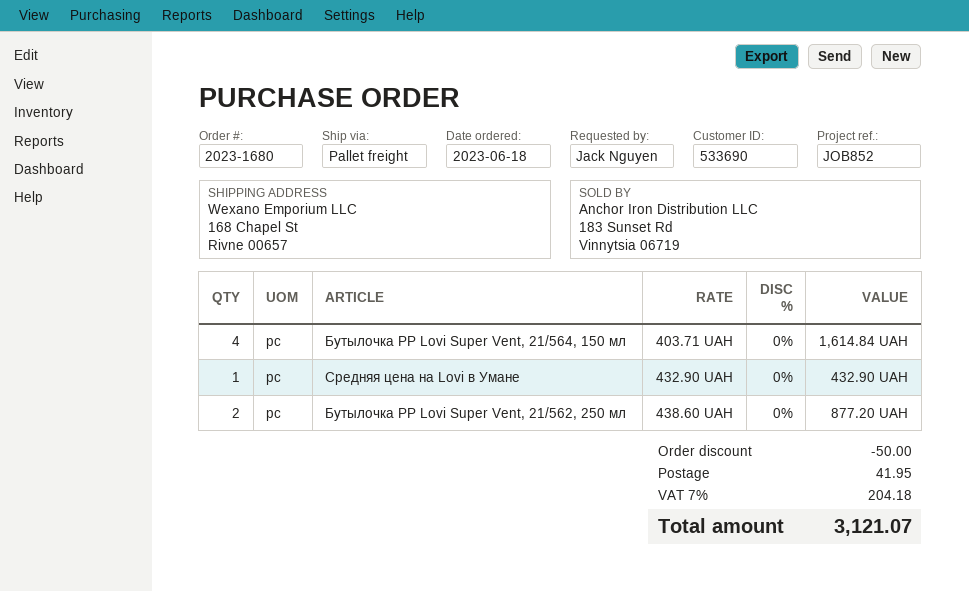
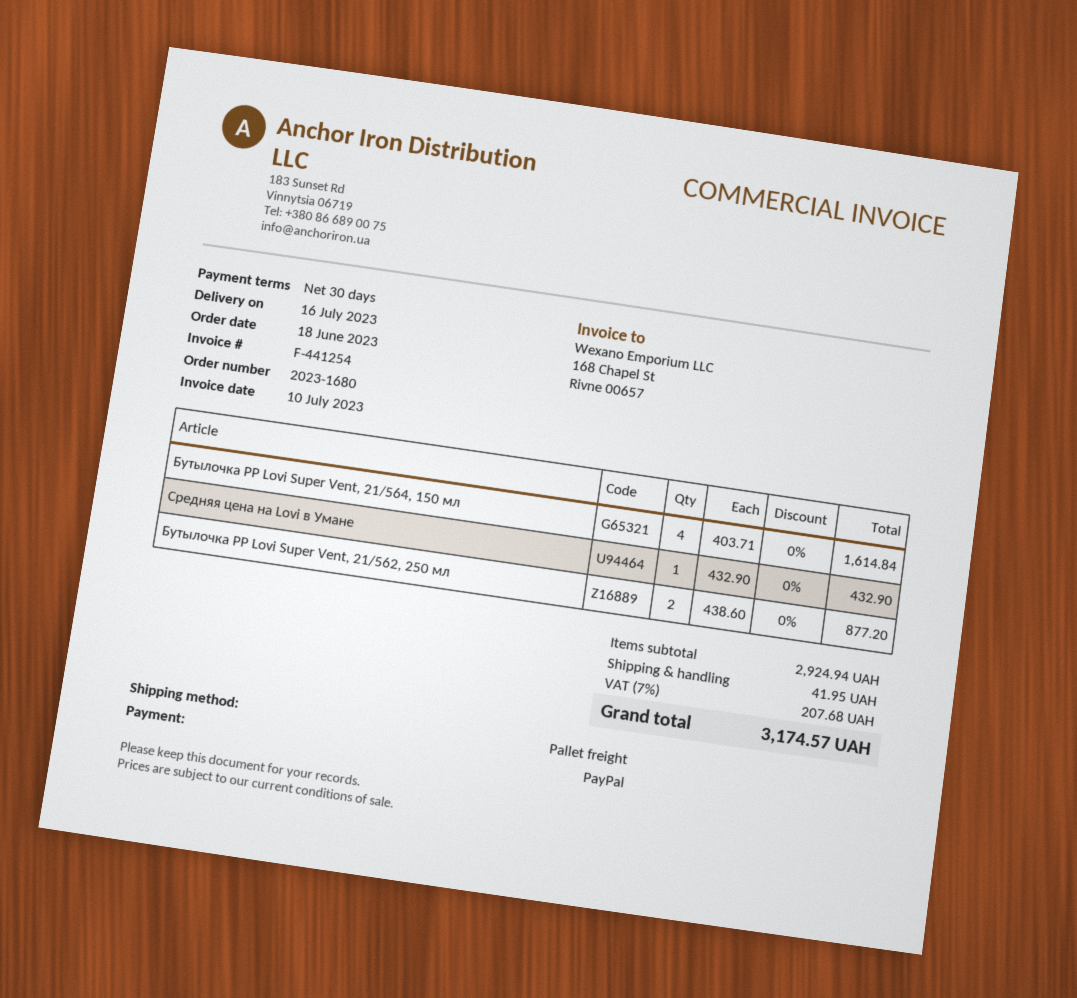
discount: 50.00 -> none
tax: 7% = 204.18 -> 7% = 207.68
total: 3121.07 -> 3174.57

